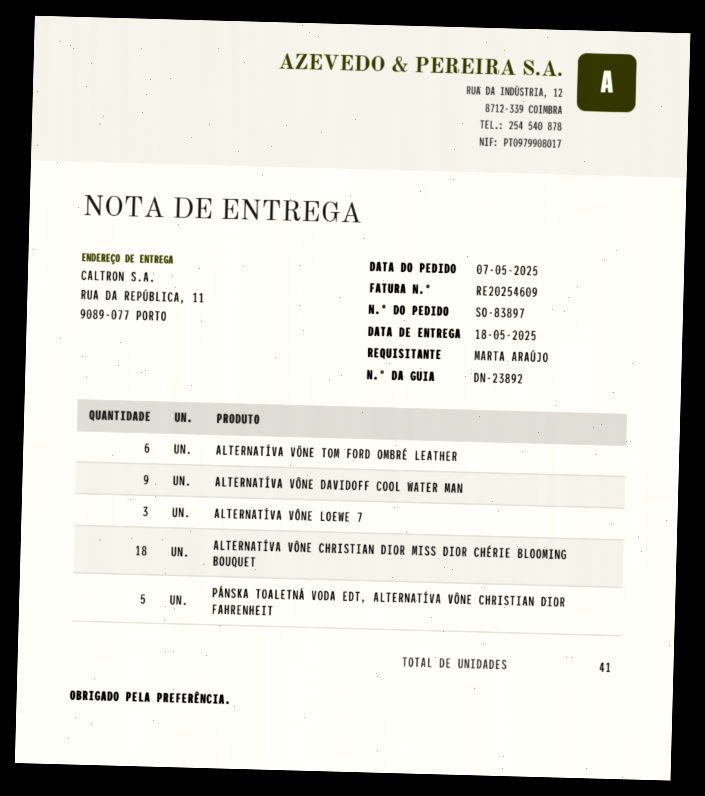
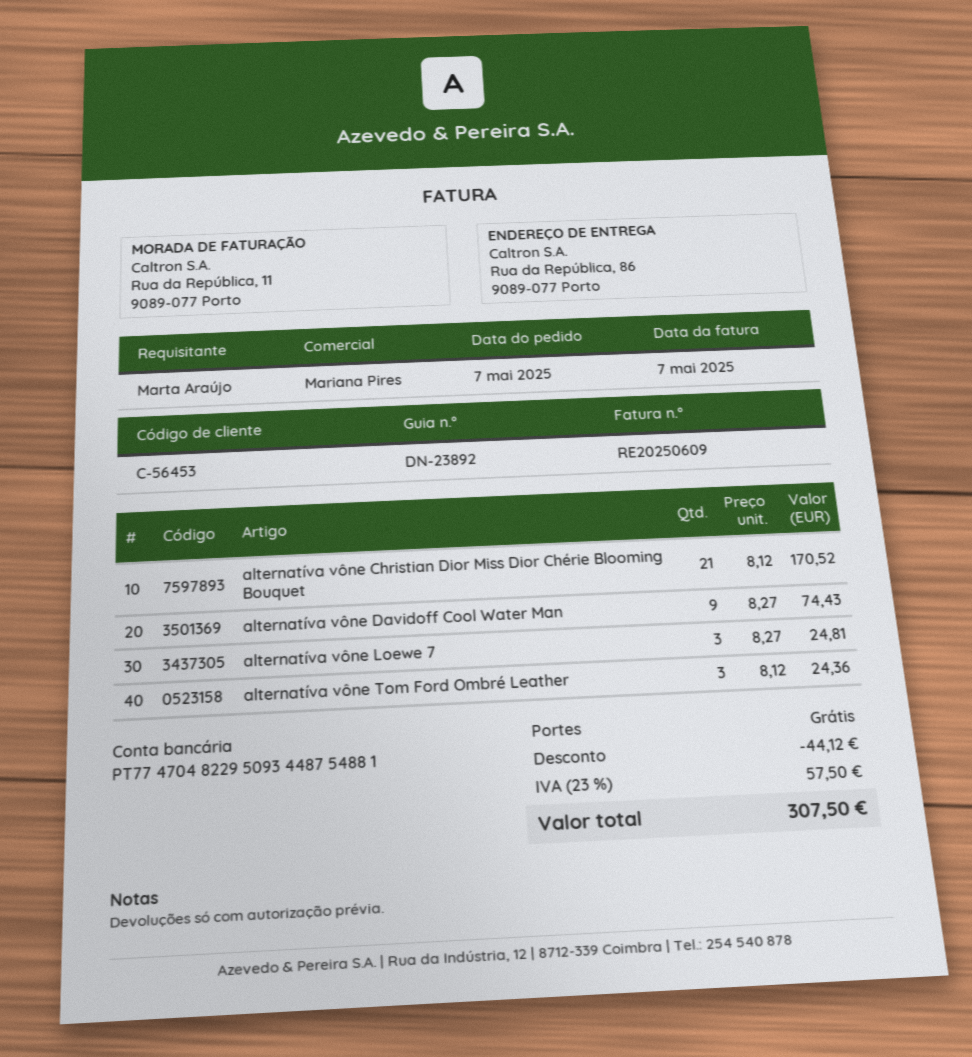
invoice number: RE20254609 -> RE20250609
ship to: RUA DA REPÚBLICA, 11, 9089-077 PORTO -> Rua da República, 86, 9089-077 Porto
ALTERNATÍVA VÔNE TOM FORD OMBRÉ LEATHER: 6 -> 3
ALTERNATÍVA VÔNE CHRISTIAN DIOR MISS DIOR CHÉRIE BLOOMING BOUQUET: 18 -> 21
PÁNSKA TOALETNÁ VODA EDT, ALTERNATÍVA VÔNE CHRISTIAN DIOR FAHRENHEIT: 5 -> none

